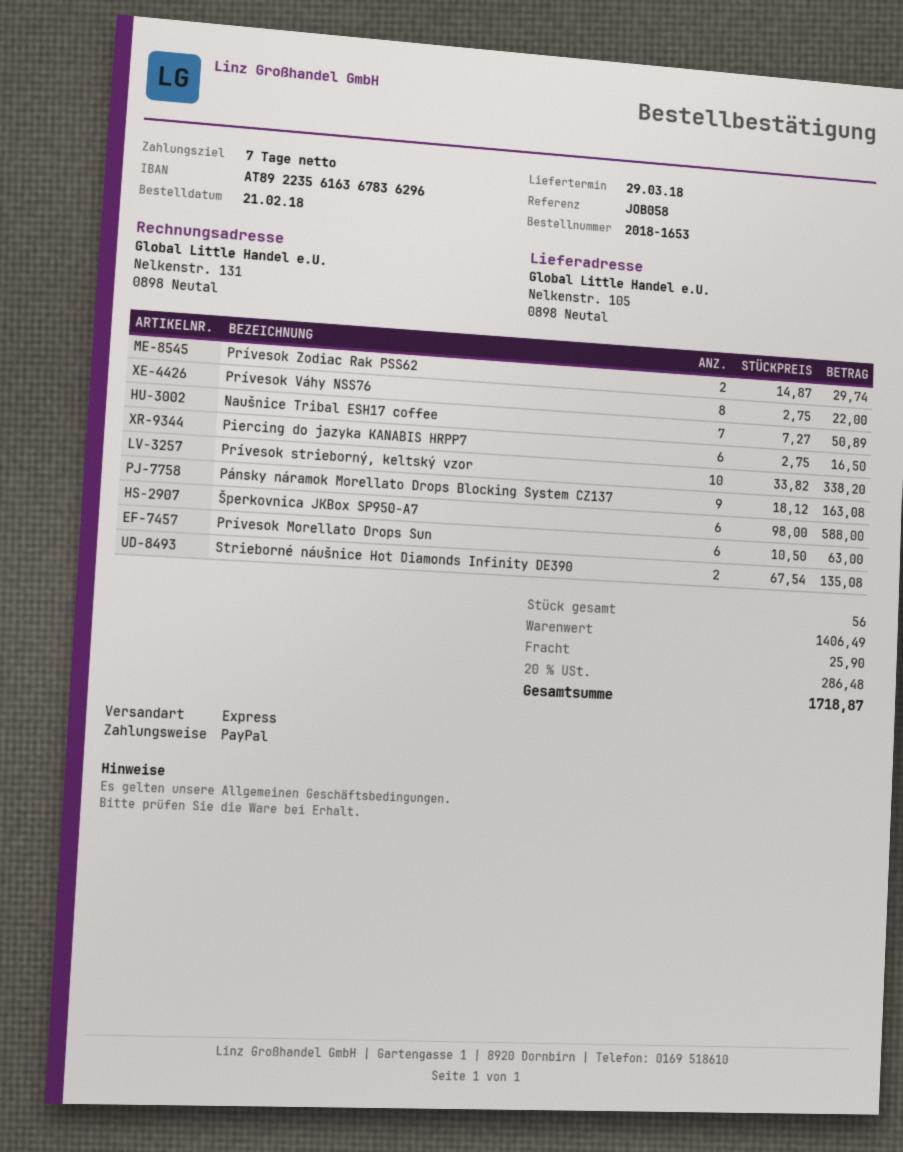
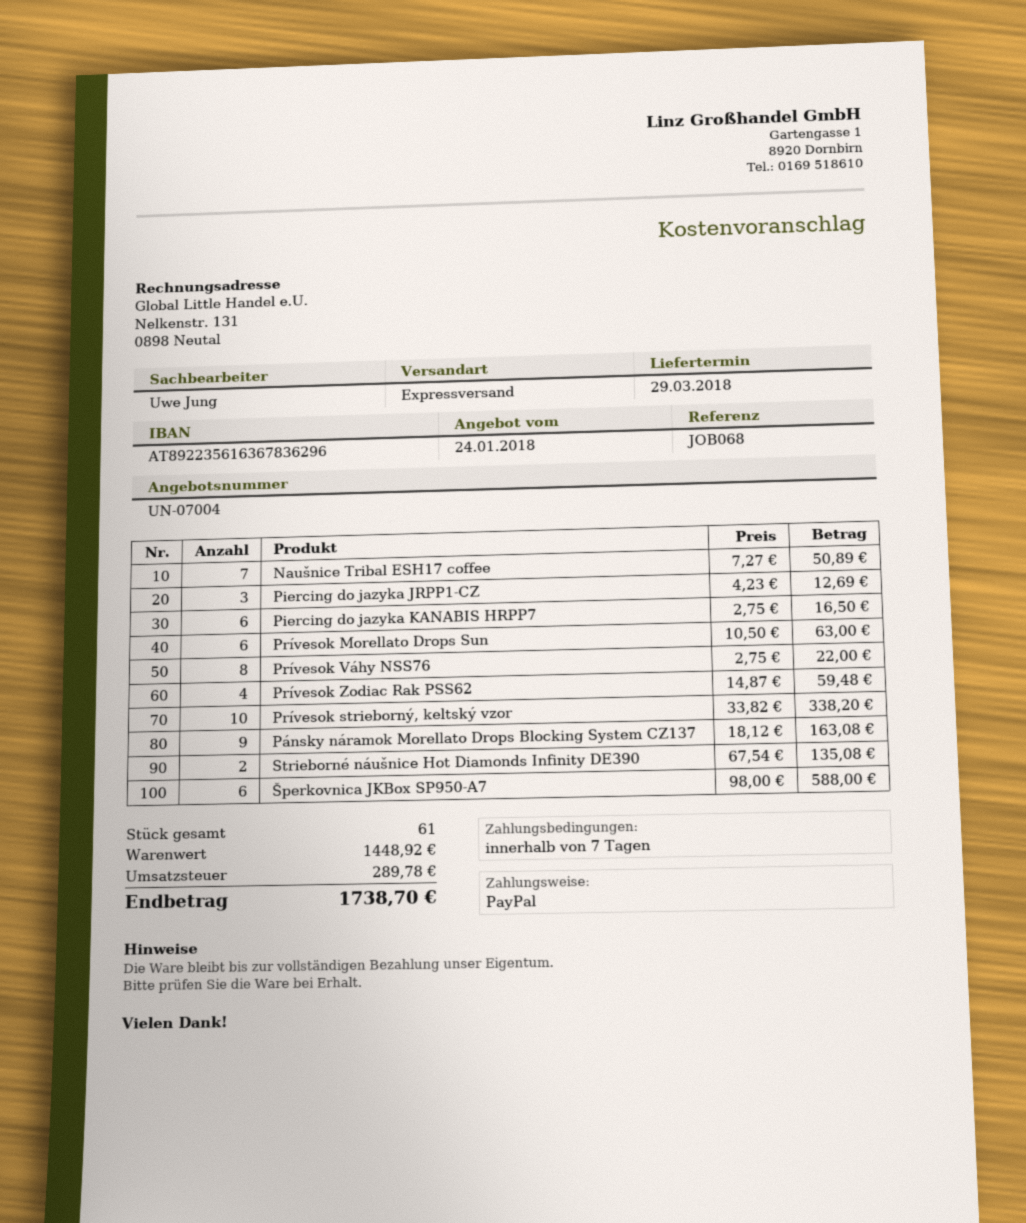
reference: JOB058 -> JOB068
Prívesok Zodiac Rak PSS62: 2 x 14.87 = 29.74 -> 4 x 14.87 = 59.48
Piercing do jazyka JRPP1-CZ: none -> 3 x 4.23 = 12.69
total quantity: 56 -> 61
subtotal: 1406.49 -> 1448.92
shipping: 25.90 -> none
tax: 286.48 -> 289.78
total: 1718.87 -> 1738.70

